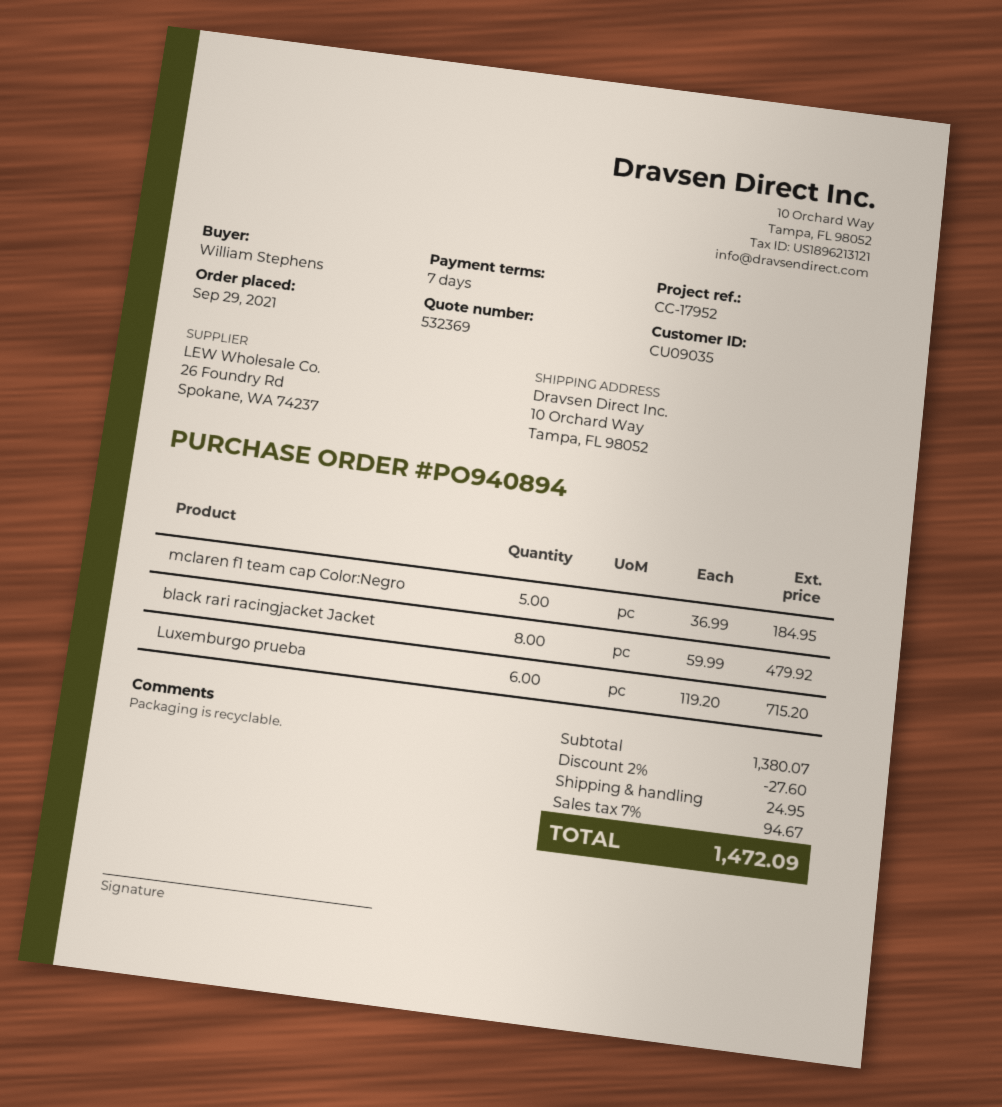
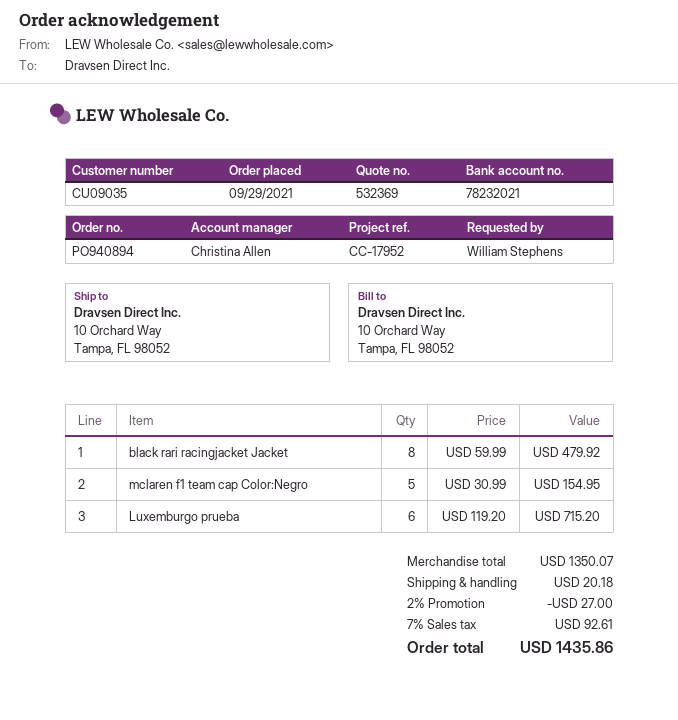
mclaren f1 team cap Color:Negro: 5 x 36.99 = 184.95 -> 5 x 30.99 = 154.95
subtotal: 1380.07 -> 1350.07
discount: 2% = 27.60 -> 2% = 27.00
shipping: 24.95 -> 20.18
tax: 7% = 94.67 -> 7% = 92.61
total: 1472.09 -> 1435.86

